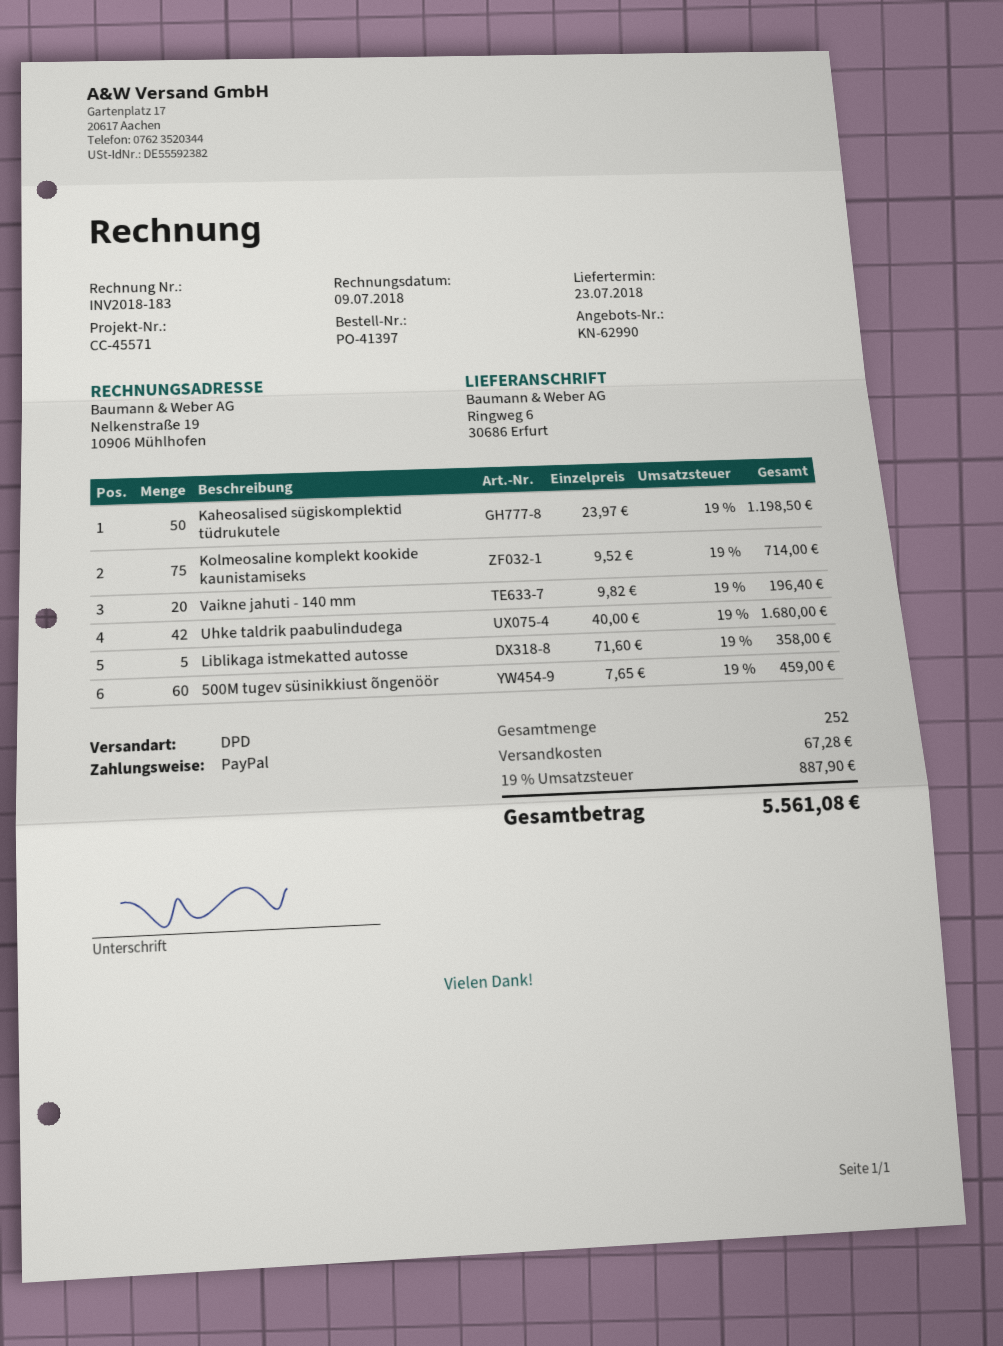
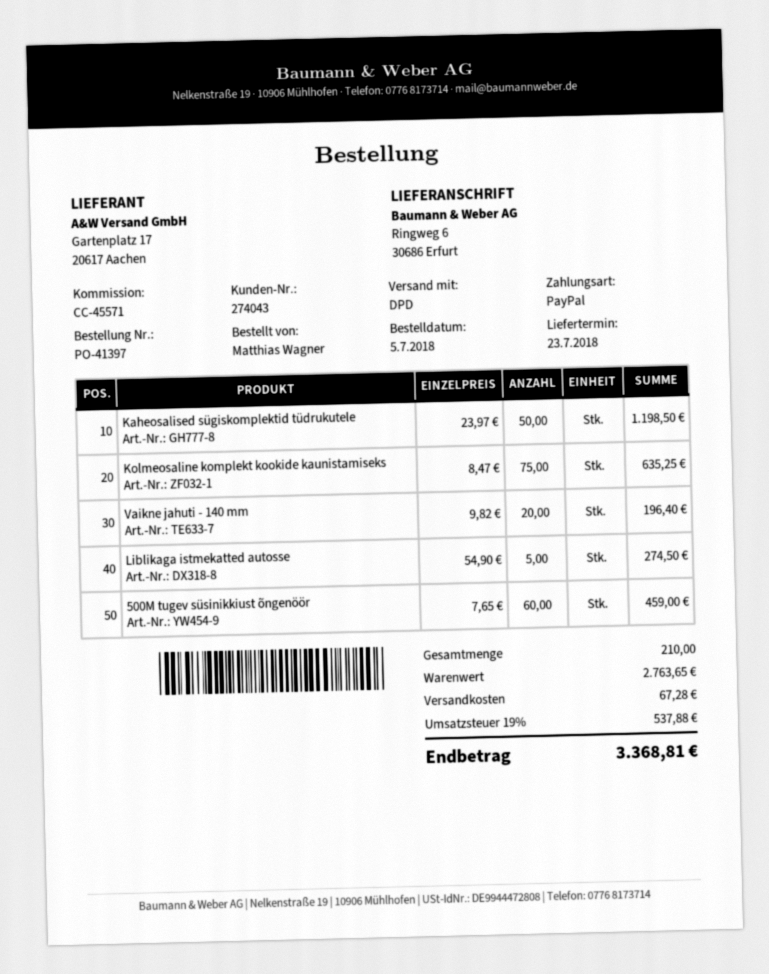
Kolmeosaline komplekt kookide kaunistamiseks: 75 x 9.52 = 714.00 -> 75 x 8.47 = 635.25
Uhke taldrik paabulindudega: 42 x 40.00 = 1680.00 -> none
Liblikaga istmekatted autosse: 5 x 71.60 = 358.00 -> 5 x 54.90 = 274.50
total quantity: 252 -> 210
tax: 19% = 887.90 -> 19% = 537.88
total: 5561.08 -> 3368.81

